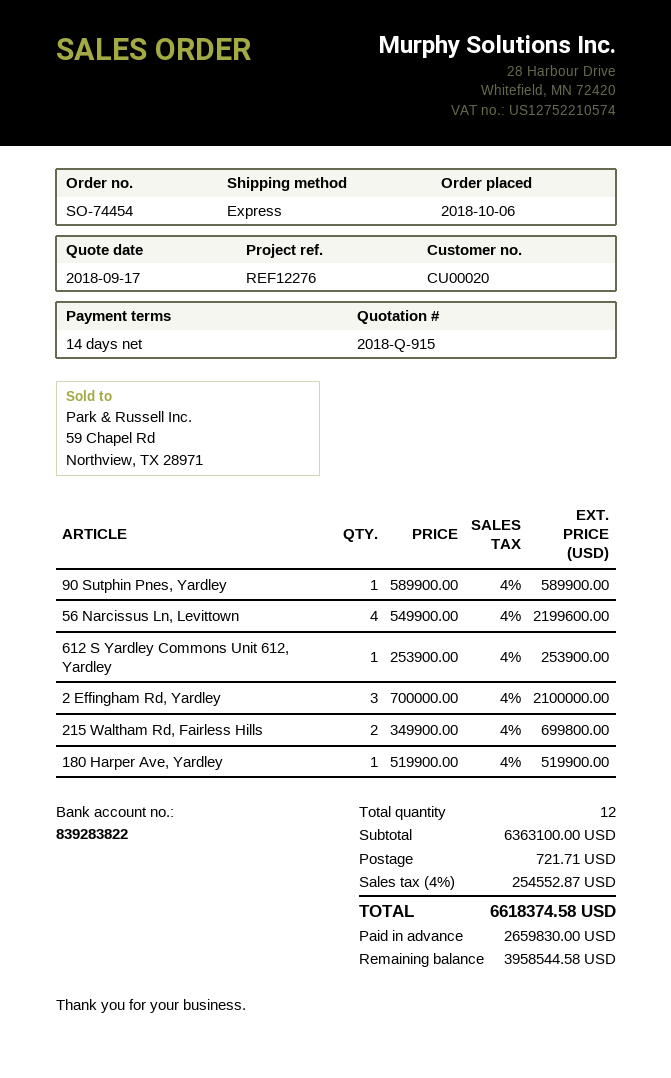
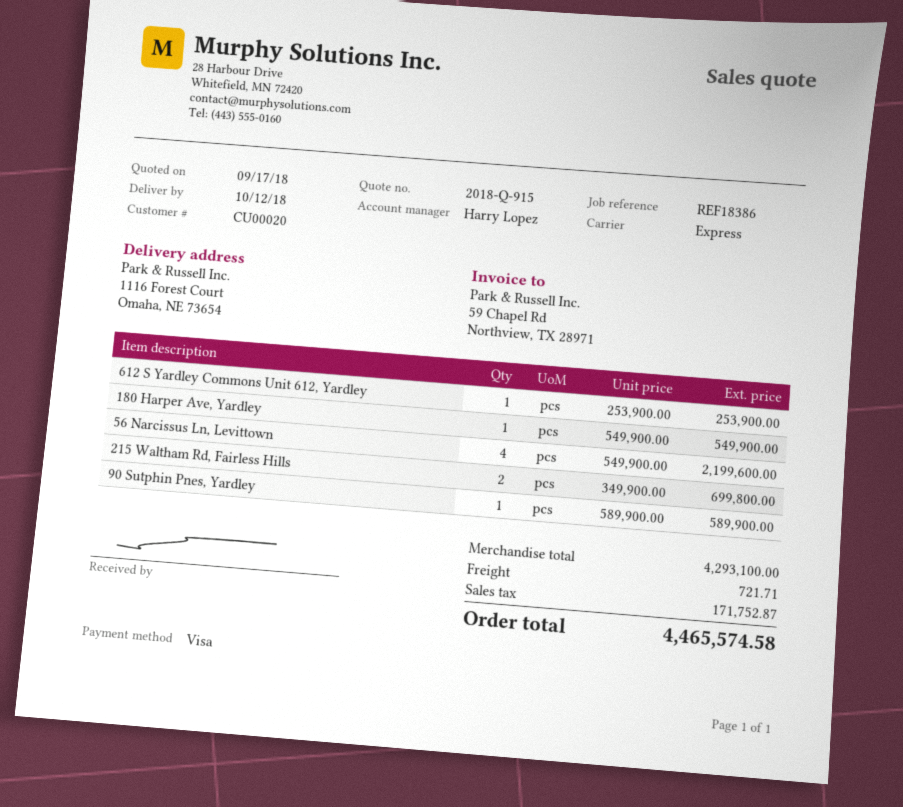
reference: REF12276 -> REF18386
2 Effingham Rd, Yardley: 3 x 700000.00 = 2100000.00 -> none
180 Harper Ave, Yardley: 1 x 519900.00 = 519900.00 -> 1 x 549900.00 = 549900.00
subtotal: 6363100.00 -> 4293100.00
tax: 254552.87 -> 171752.87
total: 6618374.58 -> 4465574.58

